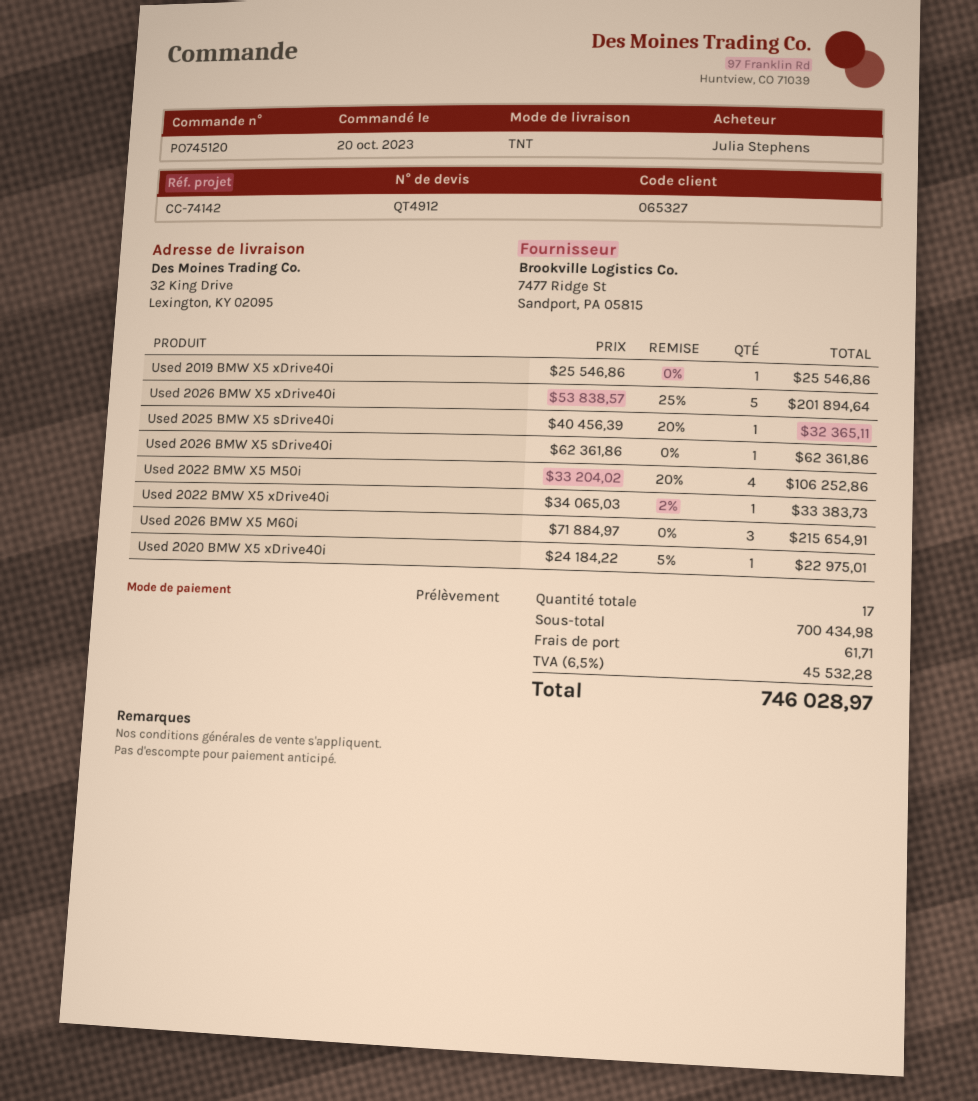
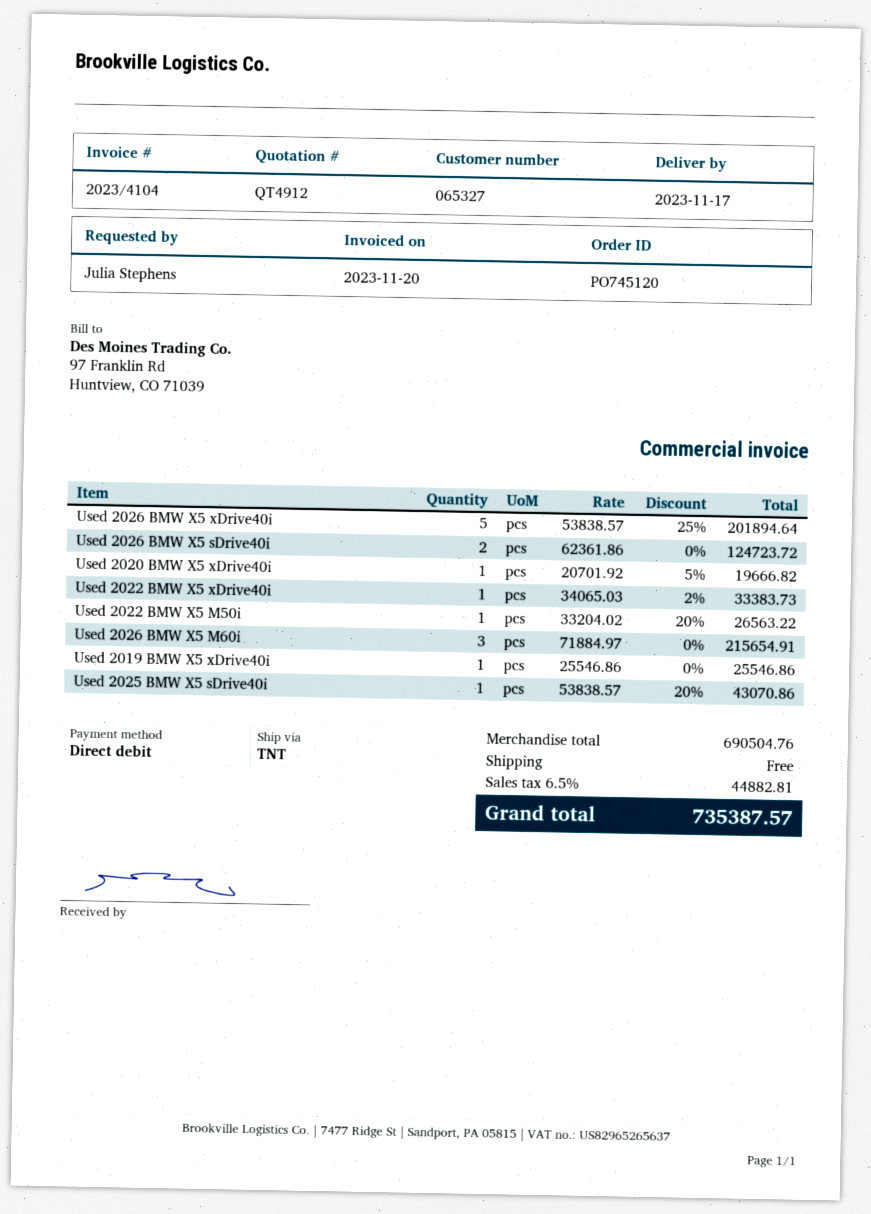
Used 2025 BMW X5 sDrive40i: 1 x 40456.39 - 20% = 32365.11 -> 1 x 53838.57 - 20% = 43070.86
Used 2026 BMW X5 sDrive40i: 1 x 62361.86 = 62361.86 -> 2 x 62361.86 = 124723.72
Used 2022 BMW X5 M50i: 4 x 33204.02 - 20% = 106252.86 -> 1 x 33204.02 - 20% = 26563.22
Used 2020 BMW X5 xDrive40i: 1 x 24184.22 - 5% = 22975.01 -> 1 x 20701.92 - 5% = 19666.82
subtotal: 700434.98 -> 690504.76
shipping: 61.71 -> 0.00
tax: 6.5% = 45532.28 -> 6.5% = 44882.81
total: 746028.97 -> 735387.57

